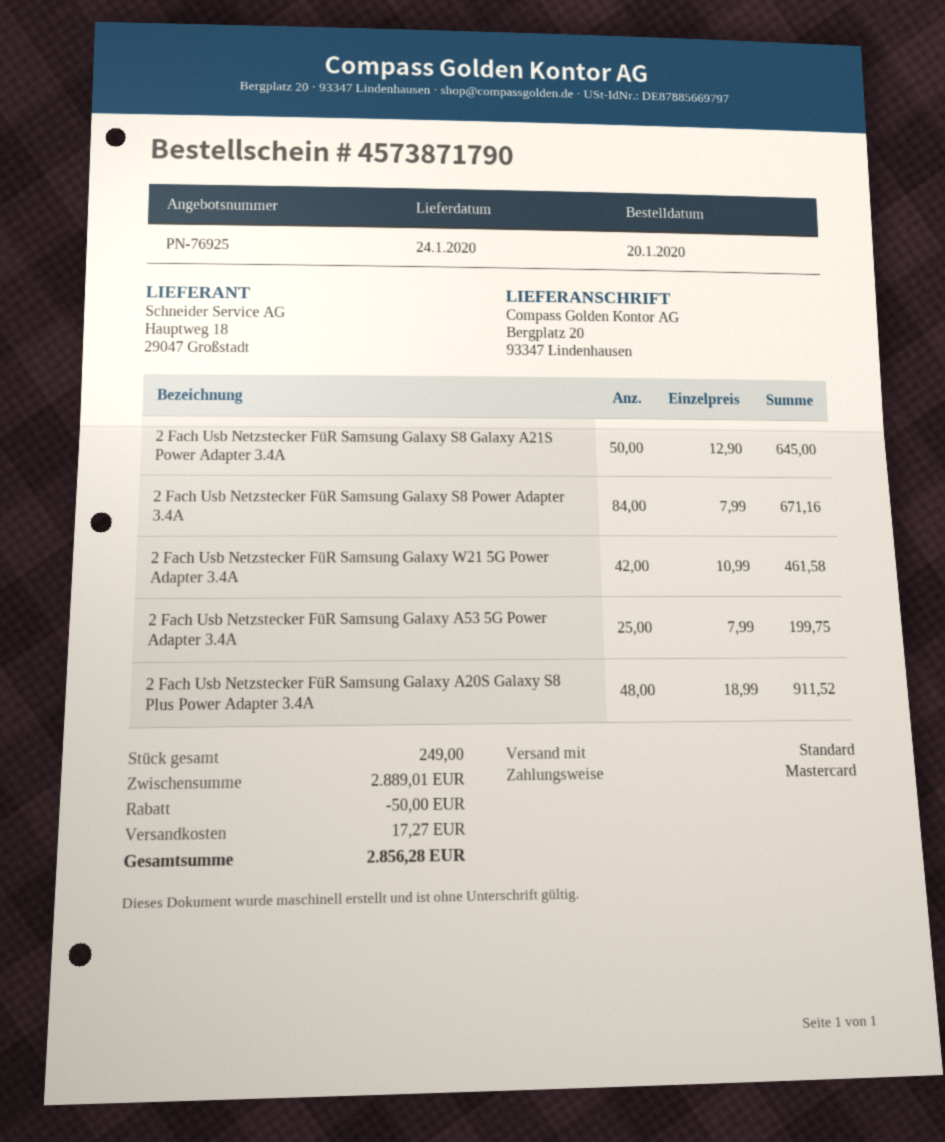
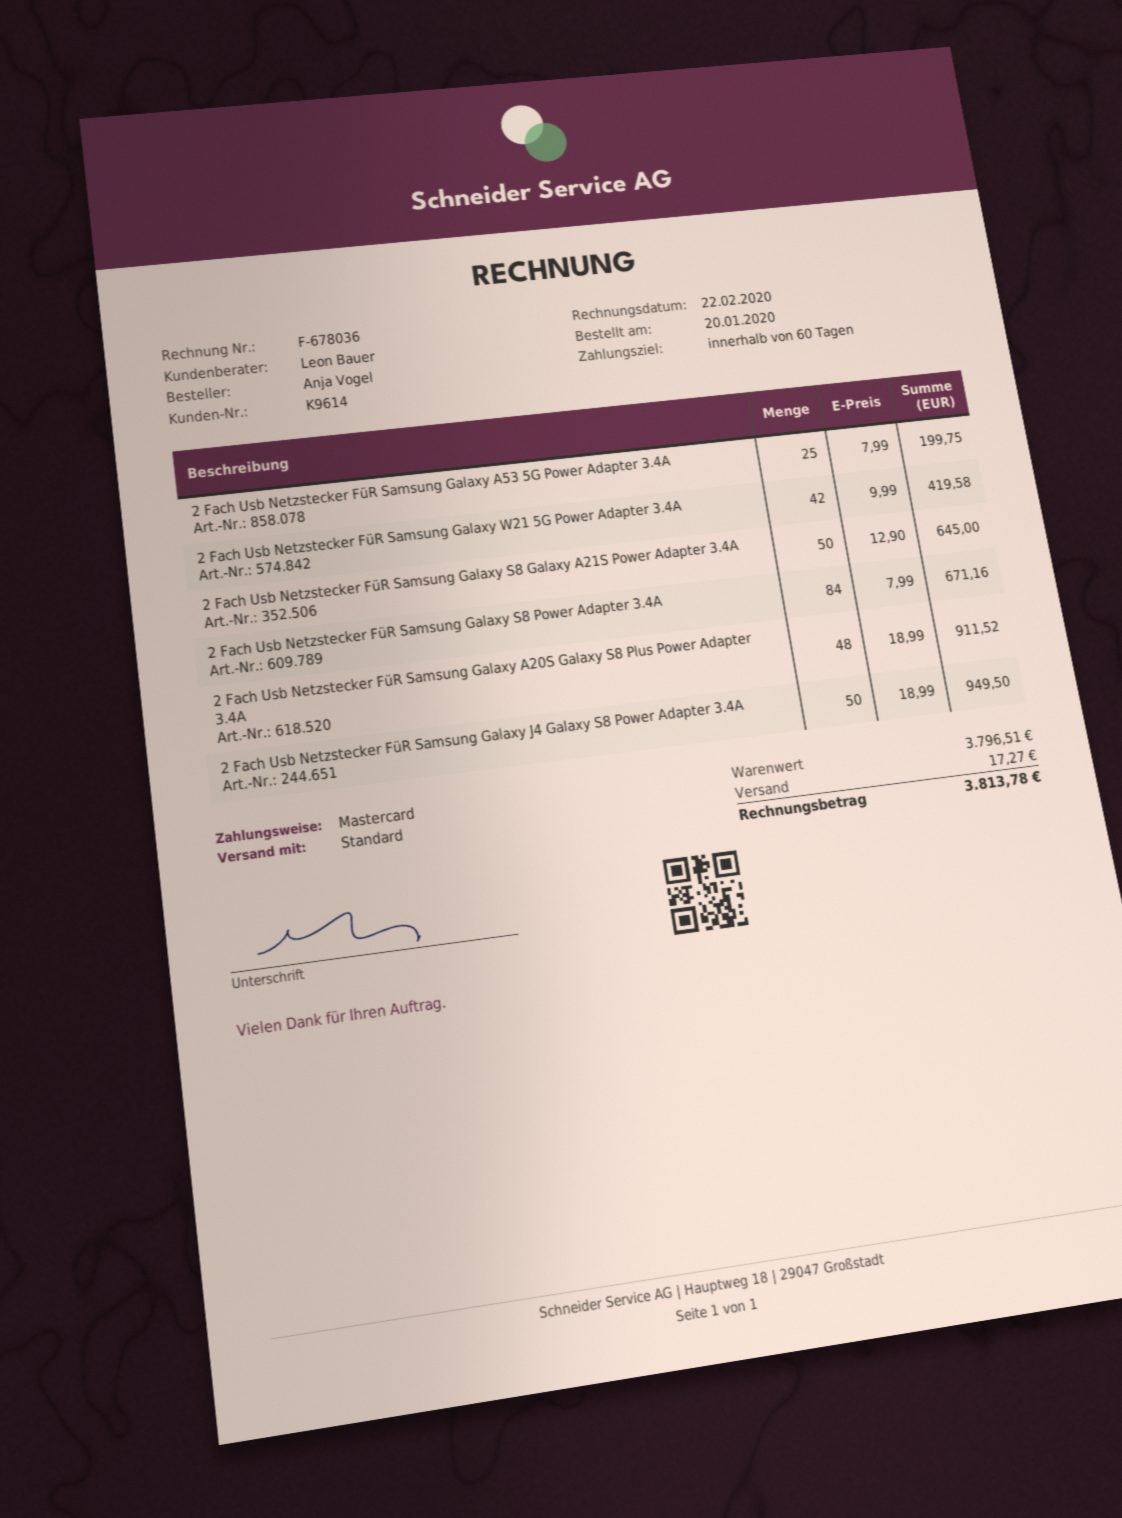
2 Fach Usb Netzstecker FüR Samsung Galaxy W21 5G Power Adapter 3.4A: 42 x 10.99 = 461.58 -> 42 x 9.99 = 419.58
2 Fach Usb Netzstecker FüR Samsung Galaxy J4 Galaxy S8 Power Adapter 3.4A: none -> 50 x 18.99 = 949.50
subtotal: 2889.01 -> 3796.51
discount: 50.00 -> none
total: 2856.28 -> 3813.78

